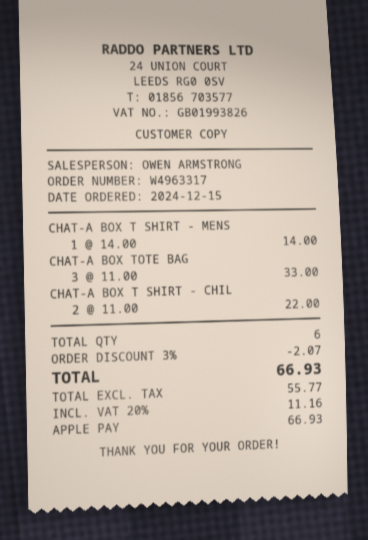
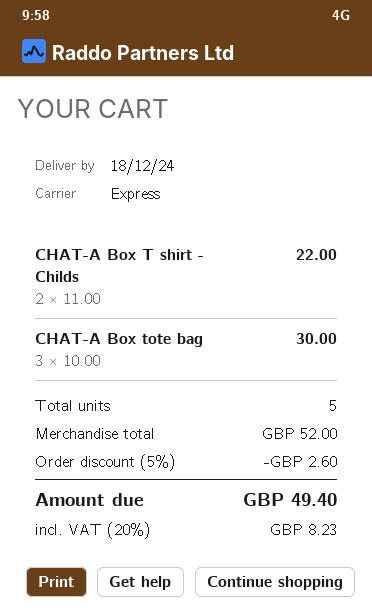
CHAT-A BOX T SHIRT - MENS: 1 x 14.00 = 14.00 -> none
CHAT-A BOX TOTE BAG: 3 x 11.00 = 33.00 -> 3 x 10.00 = 30.00
total quantity: 6 -> 5
discount: 3% = 2.07 -> 5% = 2.60
tax: 20% = 11.16 -> 20% = 8.23
total: 66.93 -> 49.40

